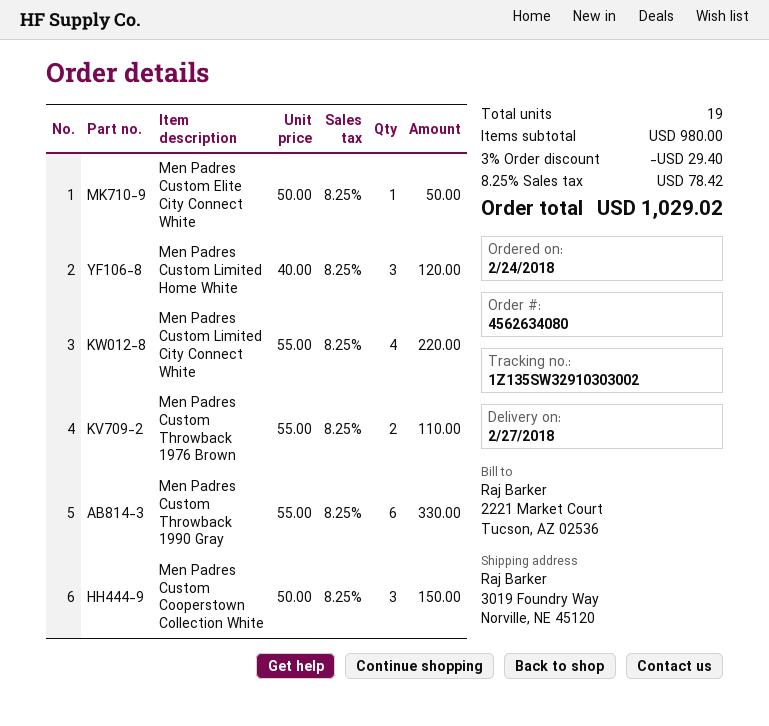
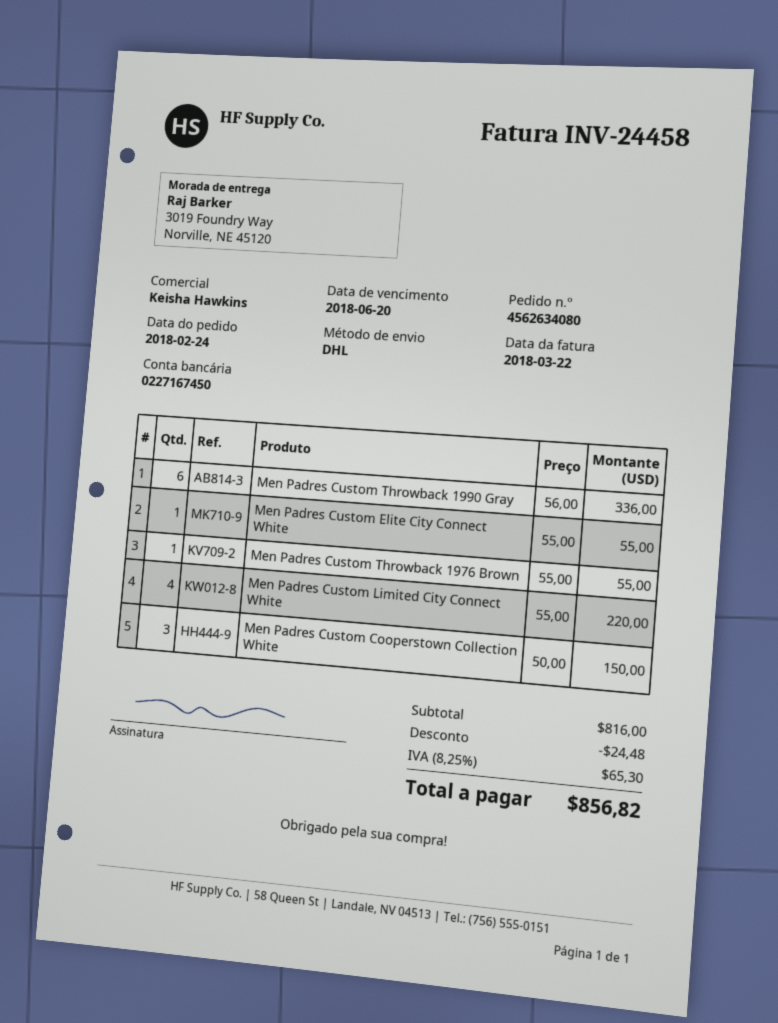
Men Padres Custom Elite City Connect White: 1 x 50.00 = 50.00 -> 1 x 55.00 = 55.00
Men Padres Custom Limited Home White: 3 x 40.00 = 120.00 -> none
Men Padres Custom Throwback 1976 Brown: 2 x 55.00 = 110.00 -> 1 x 55.00 = 55.00
Men Padres Custom Throwback 1990 Gray: 6 x 55.00 = 330.00 -> 6 x 56.00 = 336.00
subtotal: 980.00 -> 816.00
discount: 29.40 -> 24.48
tax: 8.25% = 78.42 -> 8.25% = 65.30
total: 1029.02 -> 856.82

